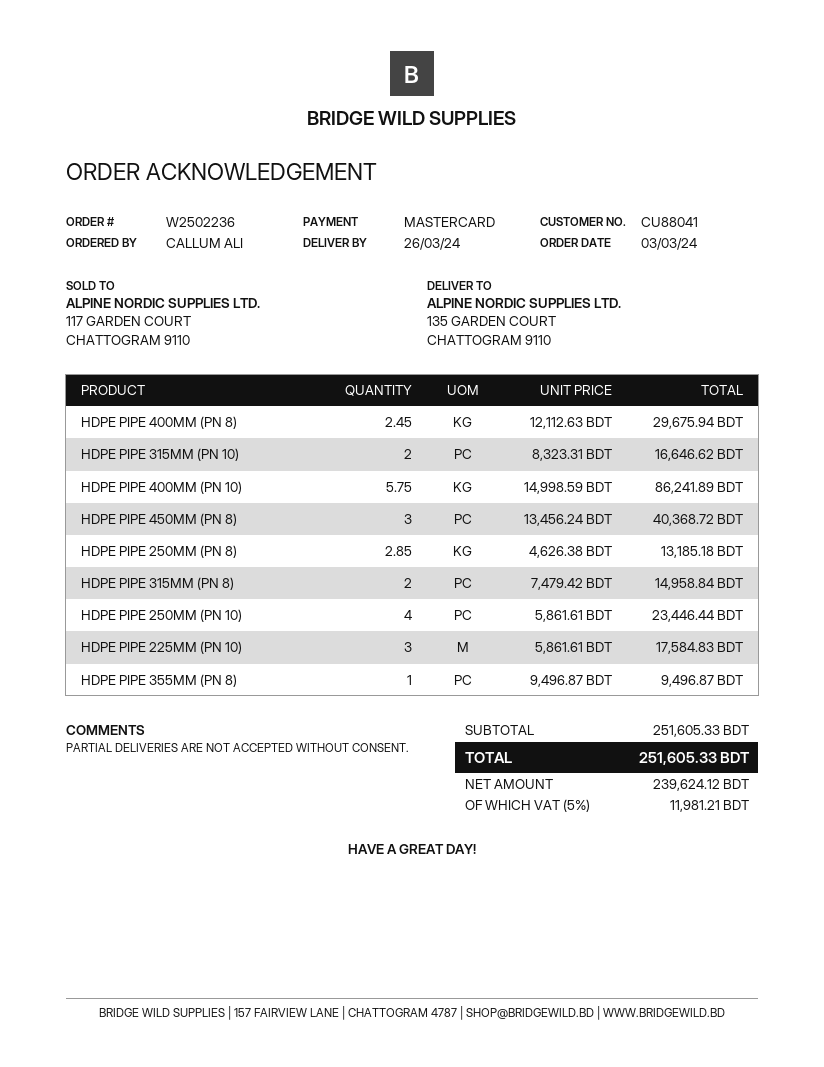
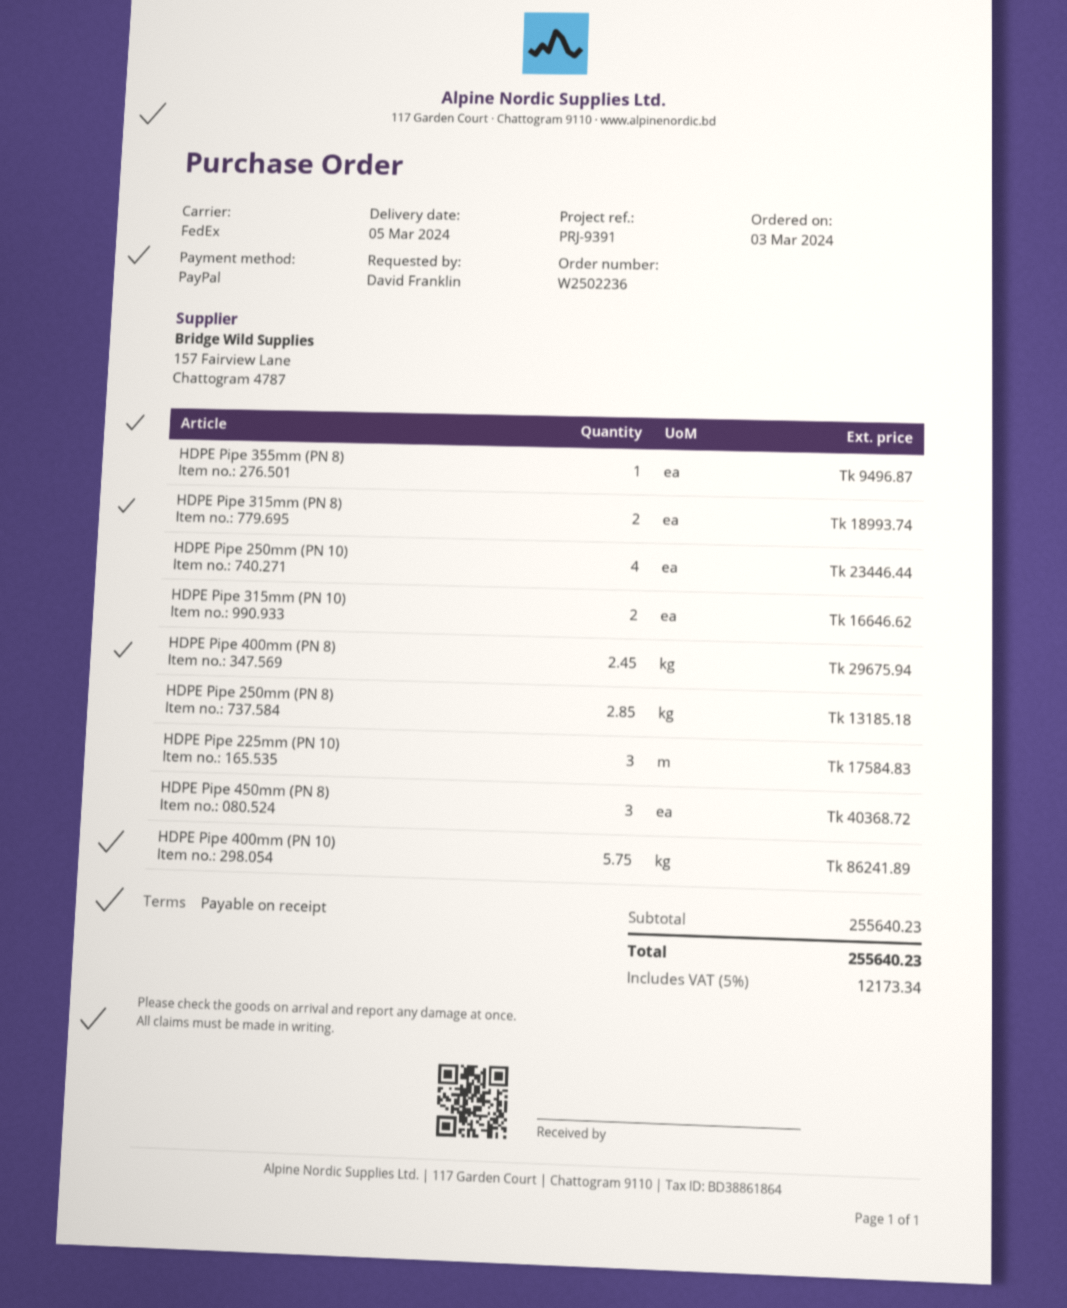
delivery date: 2024-03-26 -> 2024-03-05
ordered by: CALLUM ALI -> David Franklin
payment method: Mastercard -> PayPal
HDPE PIPE 315MM (PN 8): 2 for 14958.84 -> 2 for 18993.74
subtotal: 251605.33 -> 255640.23
tax: 5% = 11981.21 -> 5% = 12173.34
total: 251605.33 -> 255640.23

